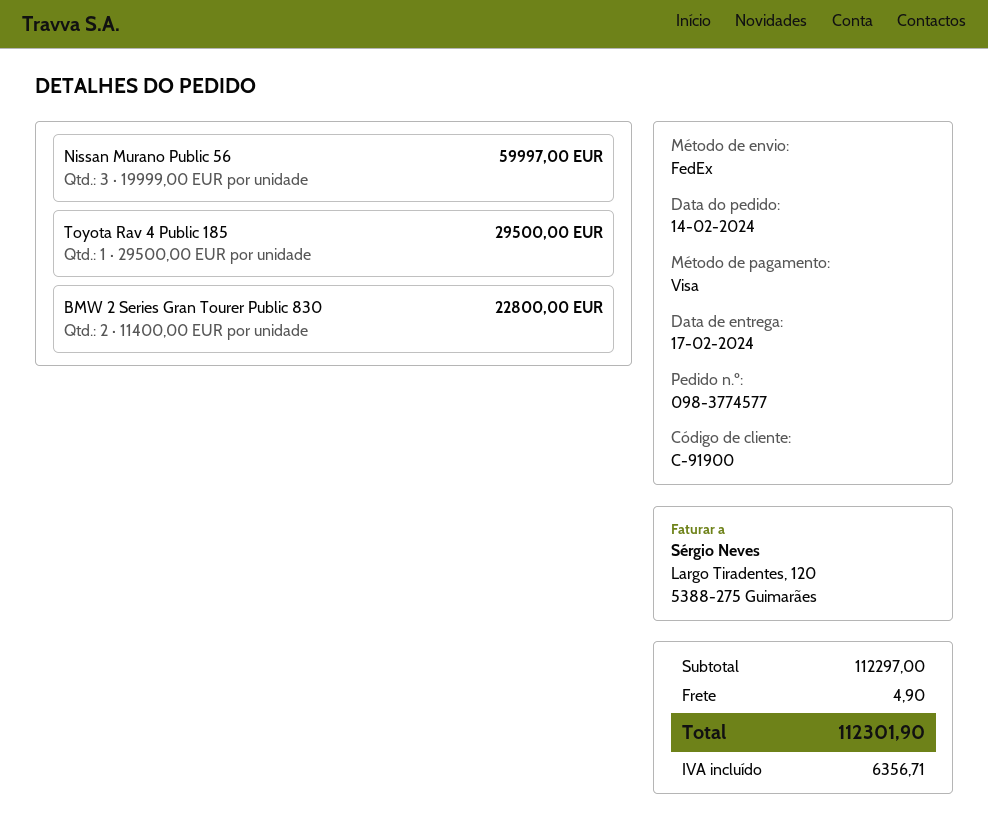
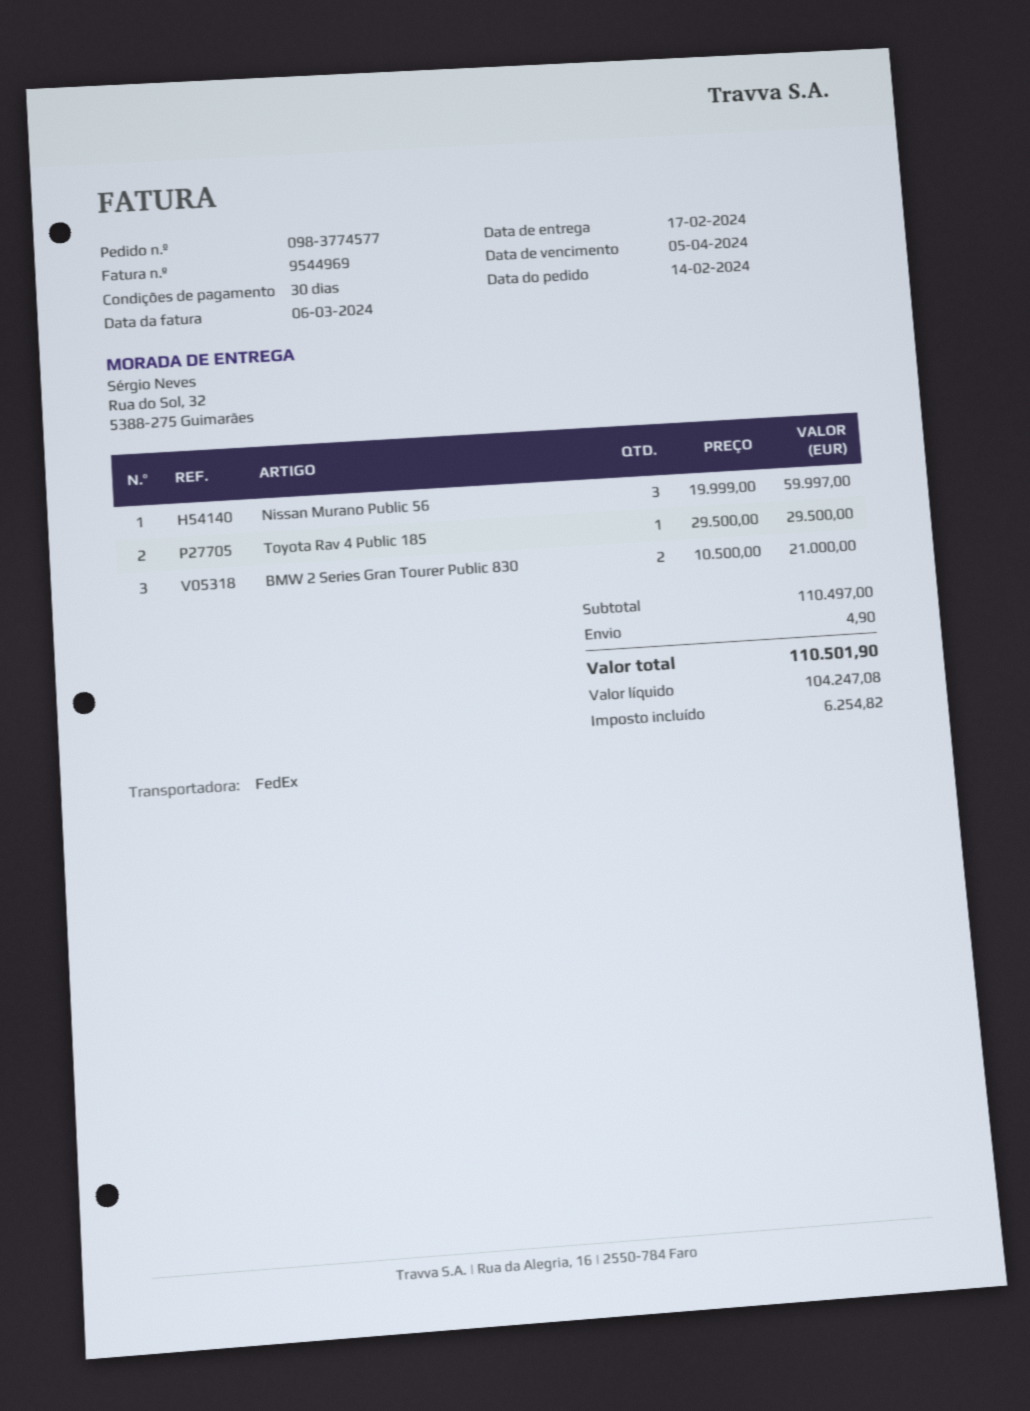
BMW 2 Series Gran Tourer Public 830: 2 x 11400.00 = 22800.00 -> 2 x 10500.00 = 21000.00
subtotal: 112297.00 -> 110497.00
tax: 6356.71 -> 6254.82
total: 112301.90 -> 110501.90

